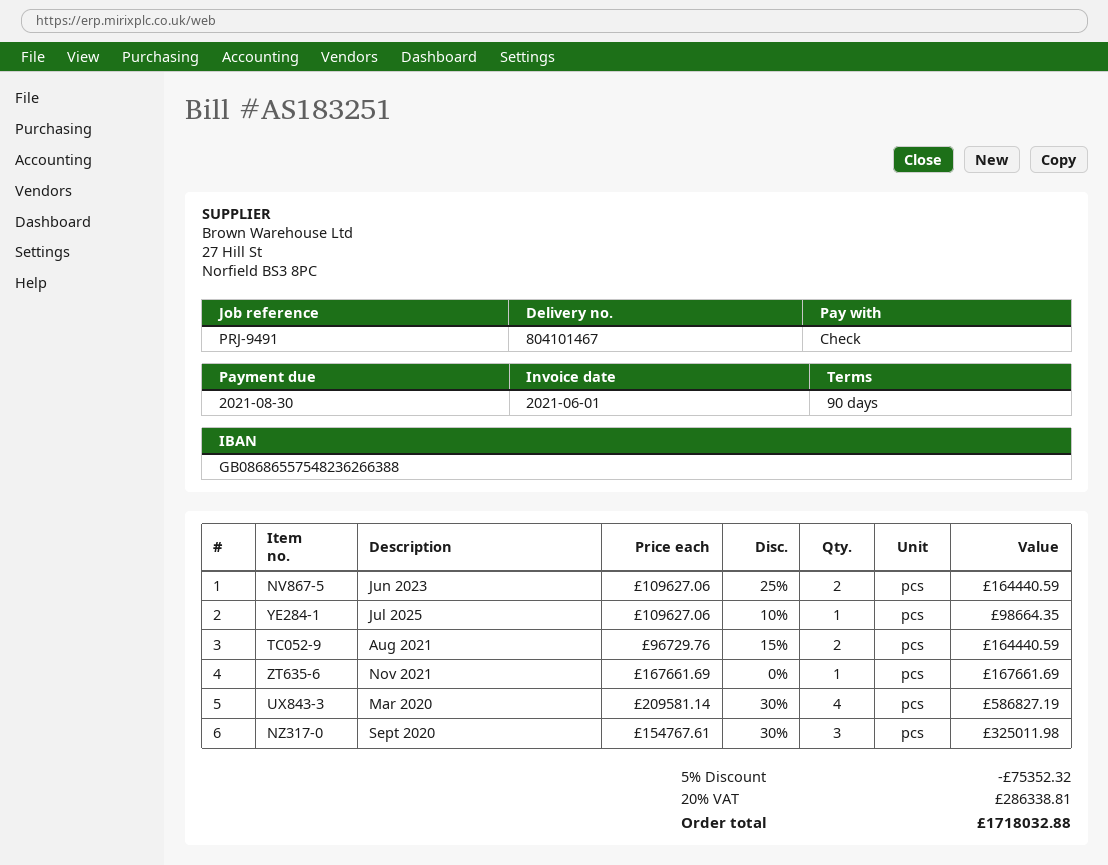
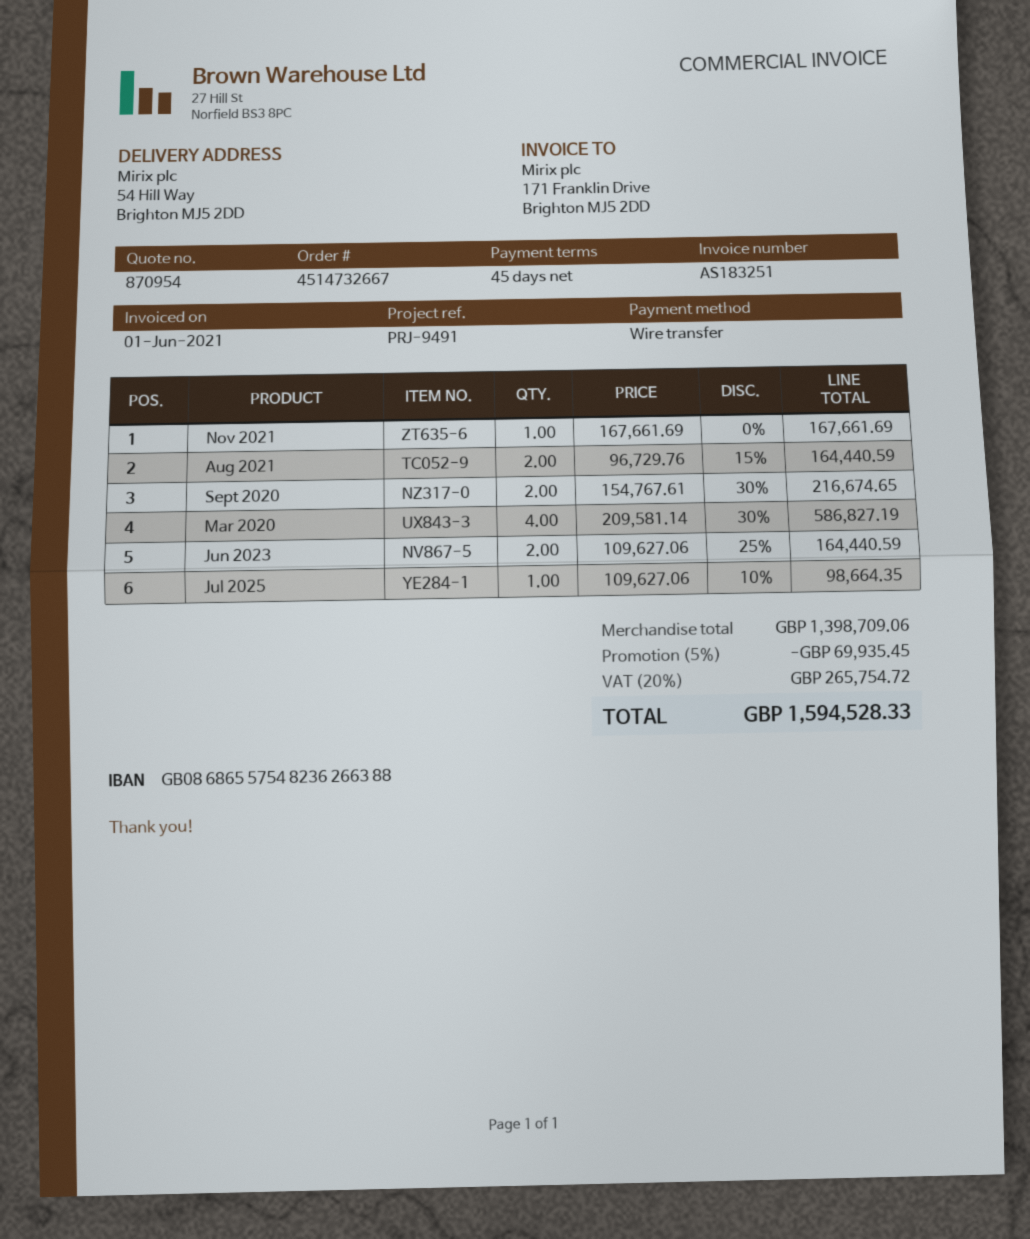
payment terms: 90 days -> 45 days
payment method: cheque -> bank transfer
Sept 2020: 3 x 154767.61 - 30% = 325011.98 -> 2 x 154767.61 - 30% = 216674.65
discount: 5% = 75352.32 -> 5% = 69935.45
tax: 20% = 286338.81 -> 20% = 265754.72
total: 1718032.88 -> 1594528.33

